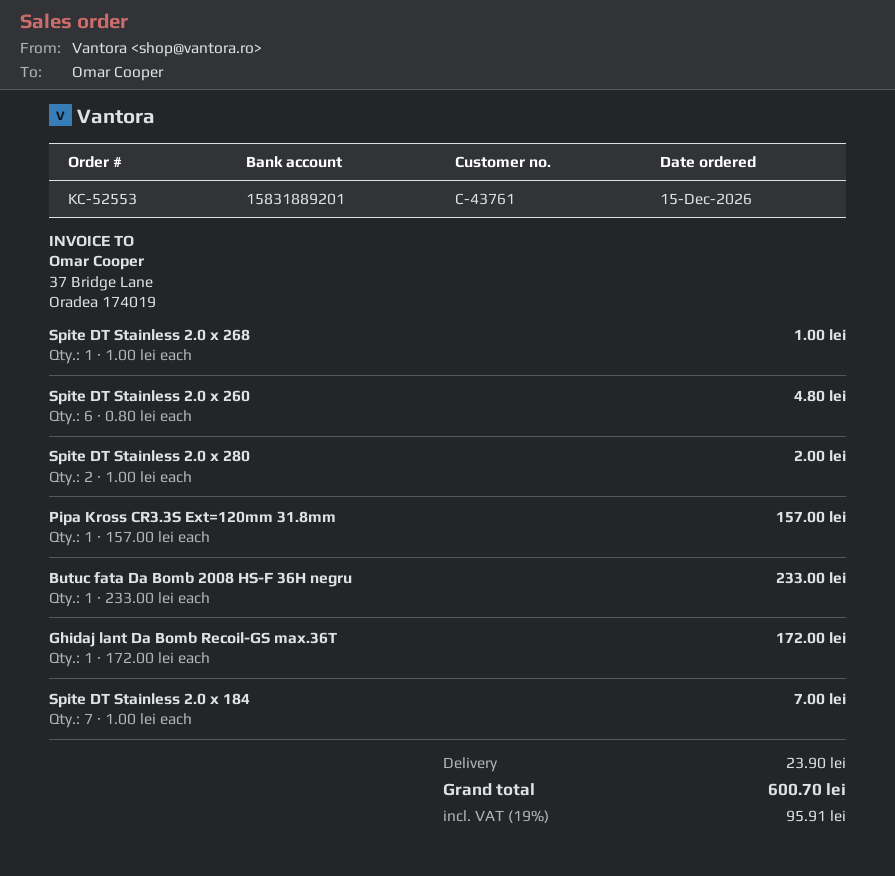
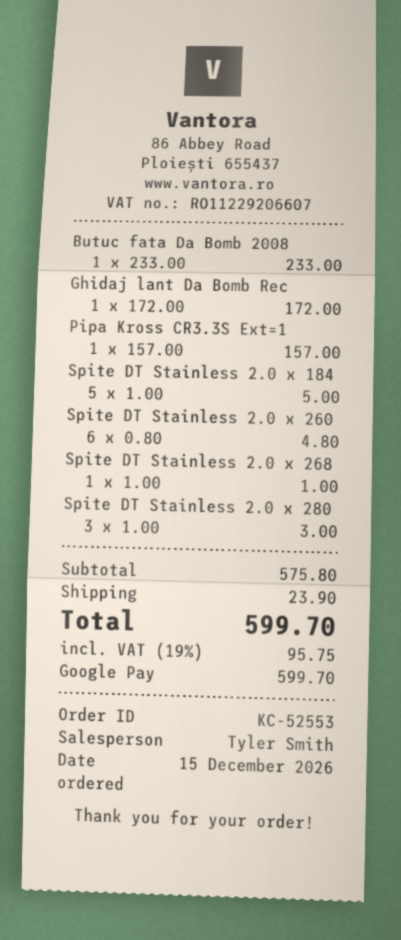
Spite DT Stainless 2.0 x 280: 2 x 1.00 = 2.00 -> 3 x 1.00 = 3.00
Spite DT Stainless 2.0 x 184: 7 x 1.00 = 7.00 -> 5 x 1.00 = 5.00
tax: 19% = 95.91 -> 19% = 95.75
total: 600.70 -> 599.70

